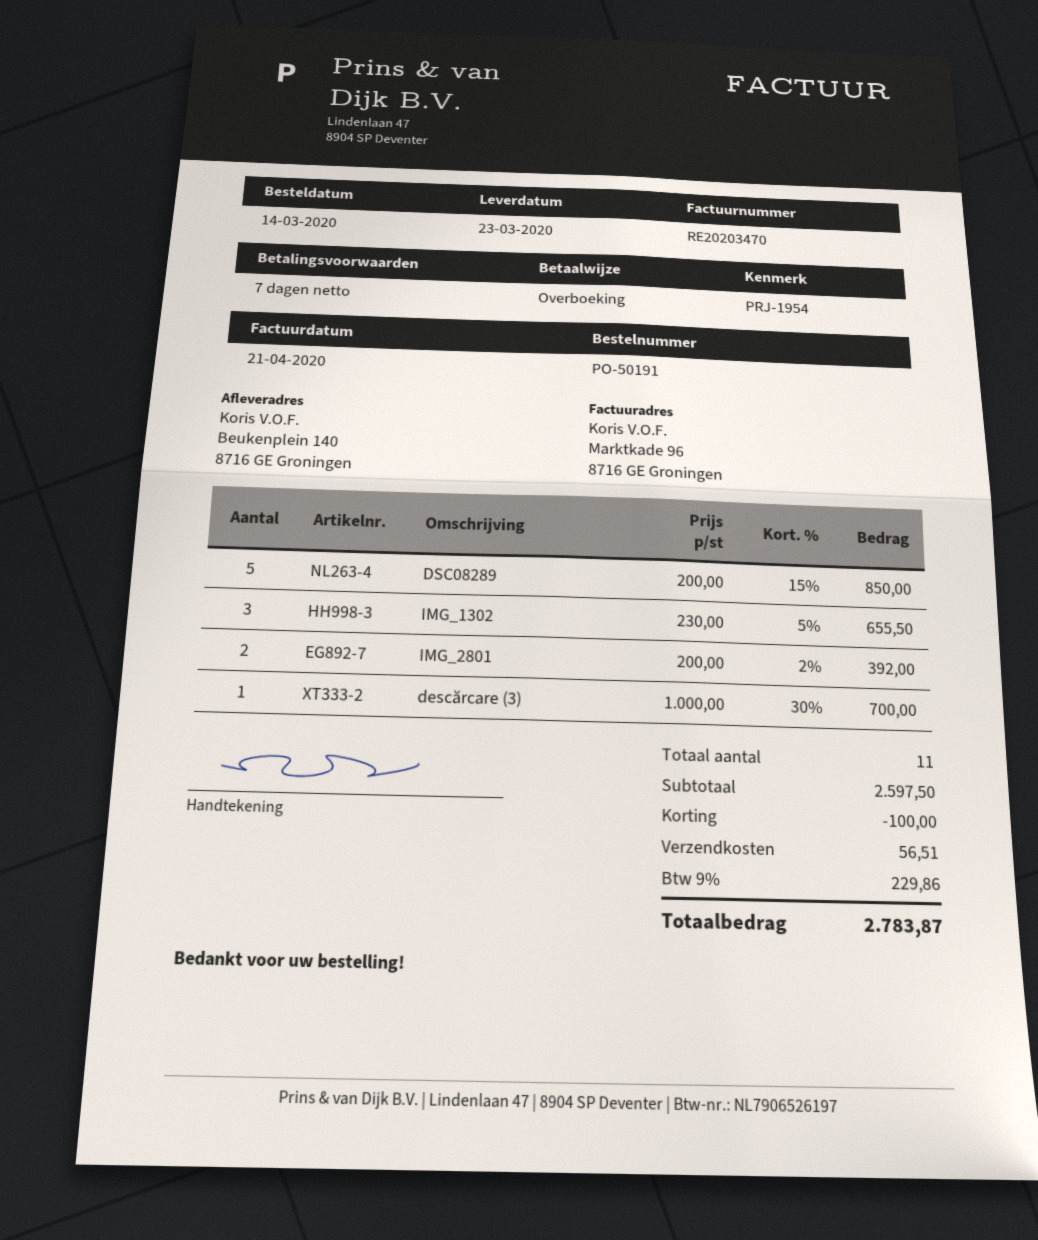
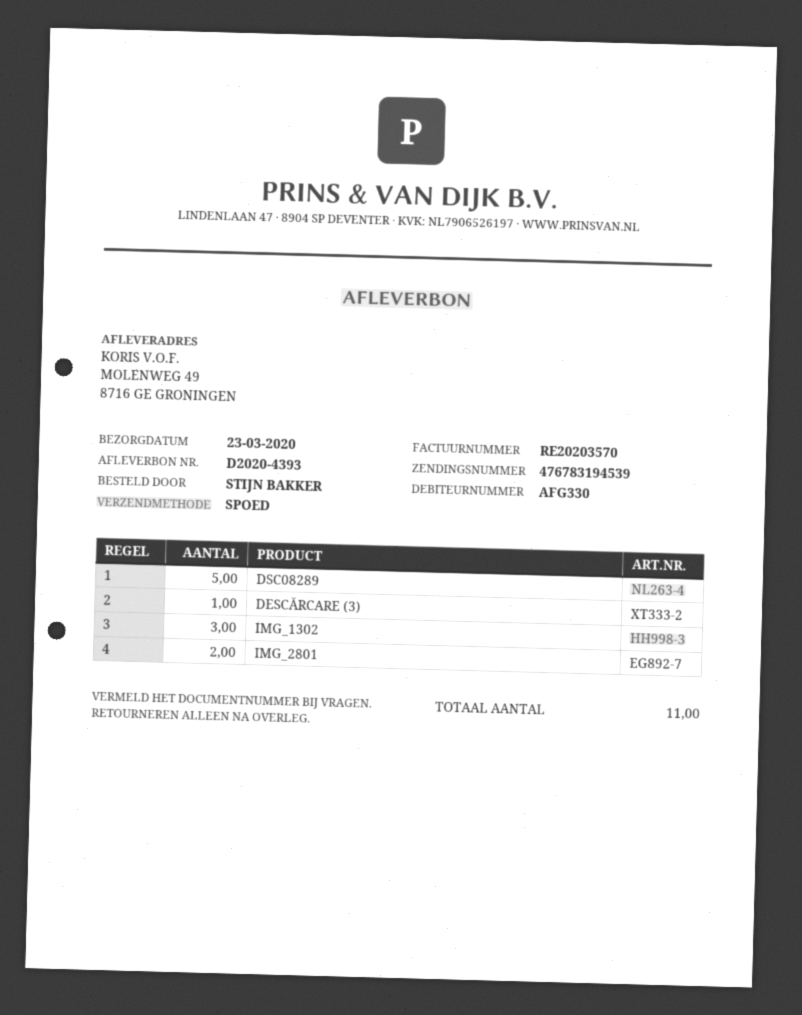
invoice number: RE20203470 -> RE20203570
ship to: Beukenplein 140, 8716 GE Groningen -> MOLENWEG 49, 8716 GE GRONINGEN

